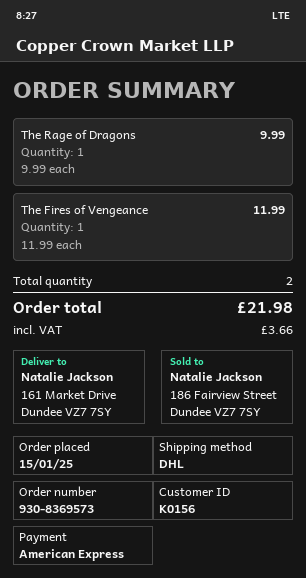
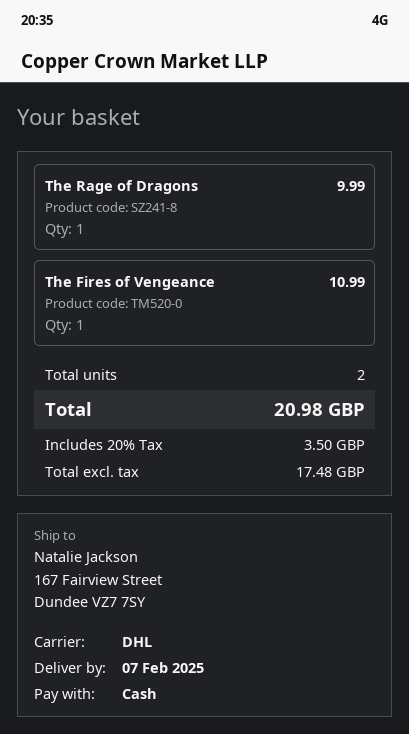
payment method: American Express -> cash
ship to: 161 Market Drive, Dundee VZ7 7SY -> 167 Fairview Street, Dundee VZ7 7SY
The Fires of Vengeance: 1 for 11.99 -> 1 for 10.99
tax: 3.66 -> 3.50
total: 21.98 -> 20.98

